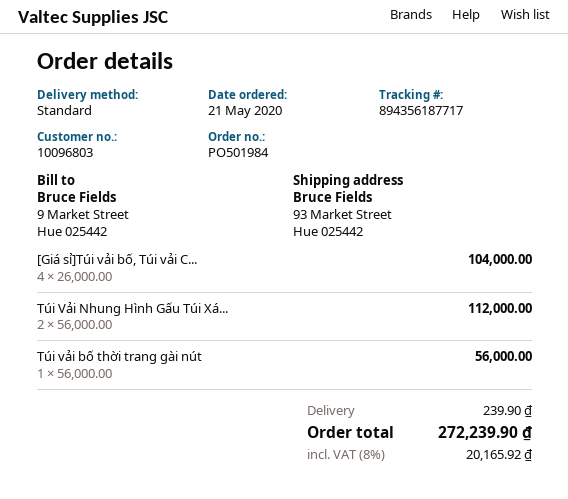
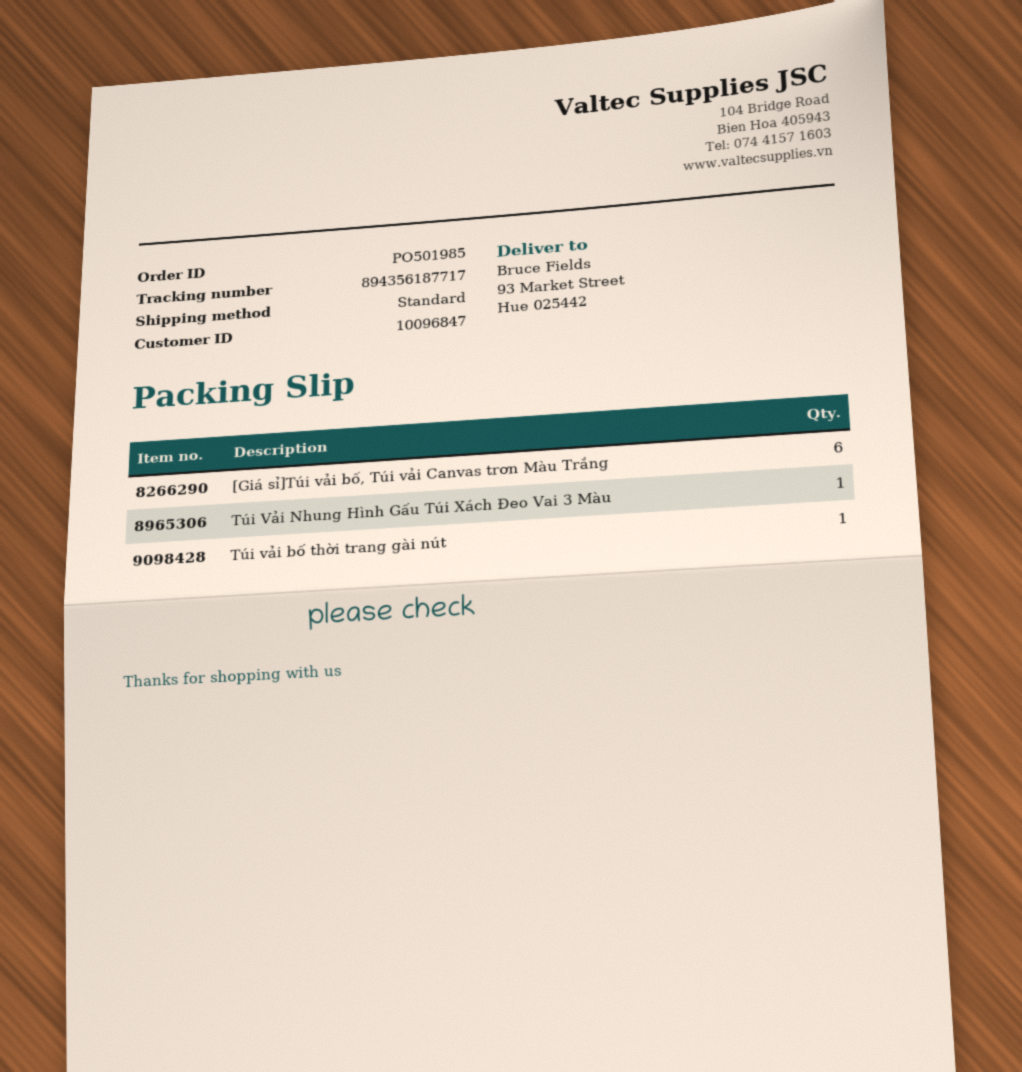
order number: PO501984 -> PO501985
customer number: 10096803 -> 10096847
[Giá sỉ]Túi vải bố, Túi vải C...: 4 -> 6
Túi Vải Nhung Hình Gấu Túi Xá...: 2 -> 1

